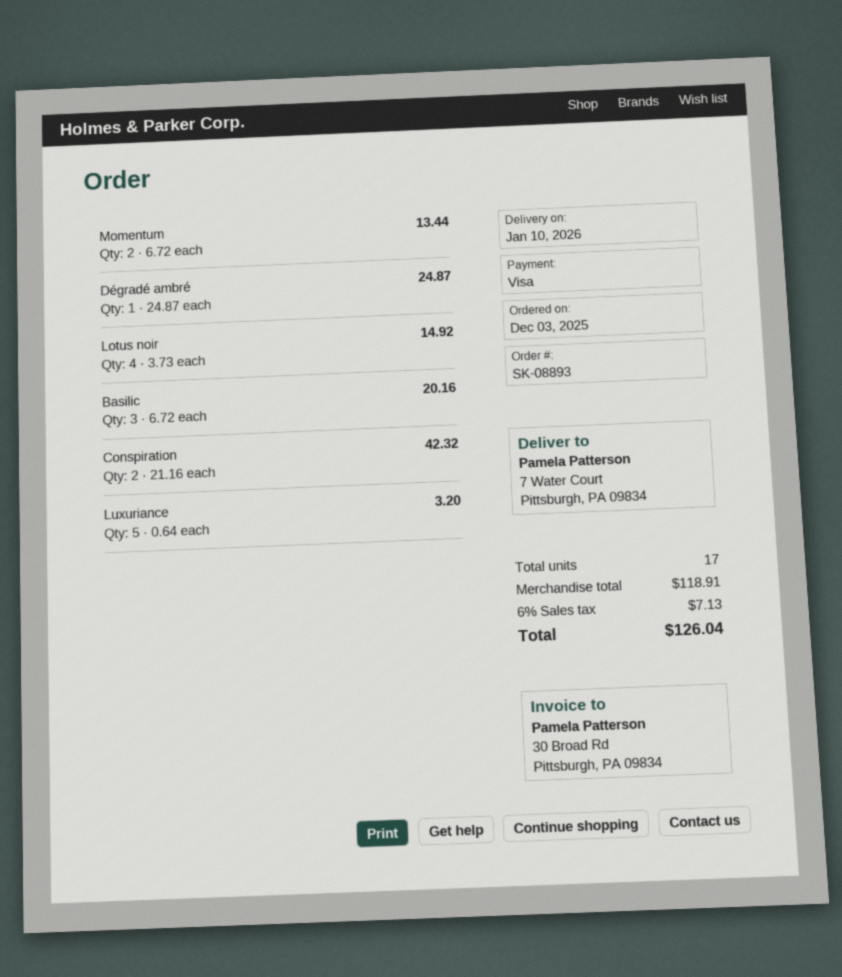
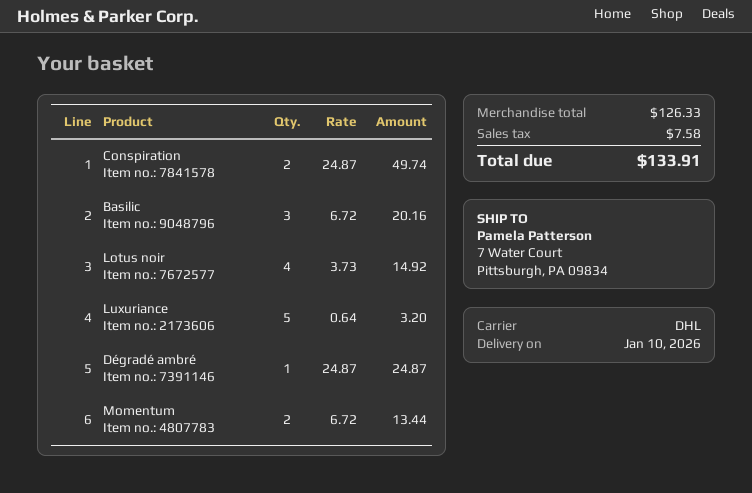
Conspiration: 2 x 21.16 = 42.32 -> 2 x 24.87 = 49.74
subtotal: 118.91 -> 126.33
tax: 7.13 -> 7.58
total: 126.04 -> 133.91

